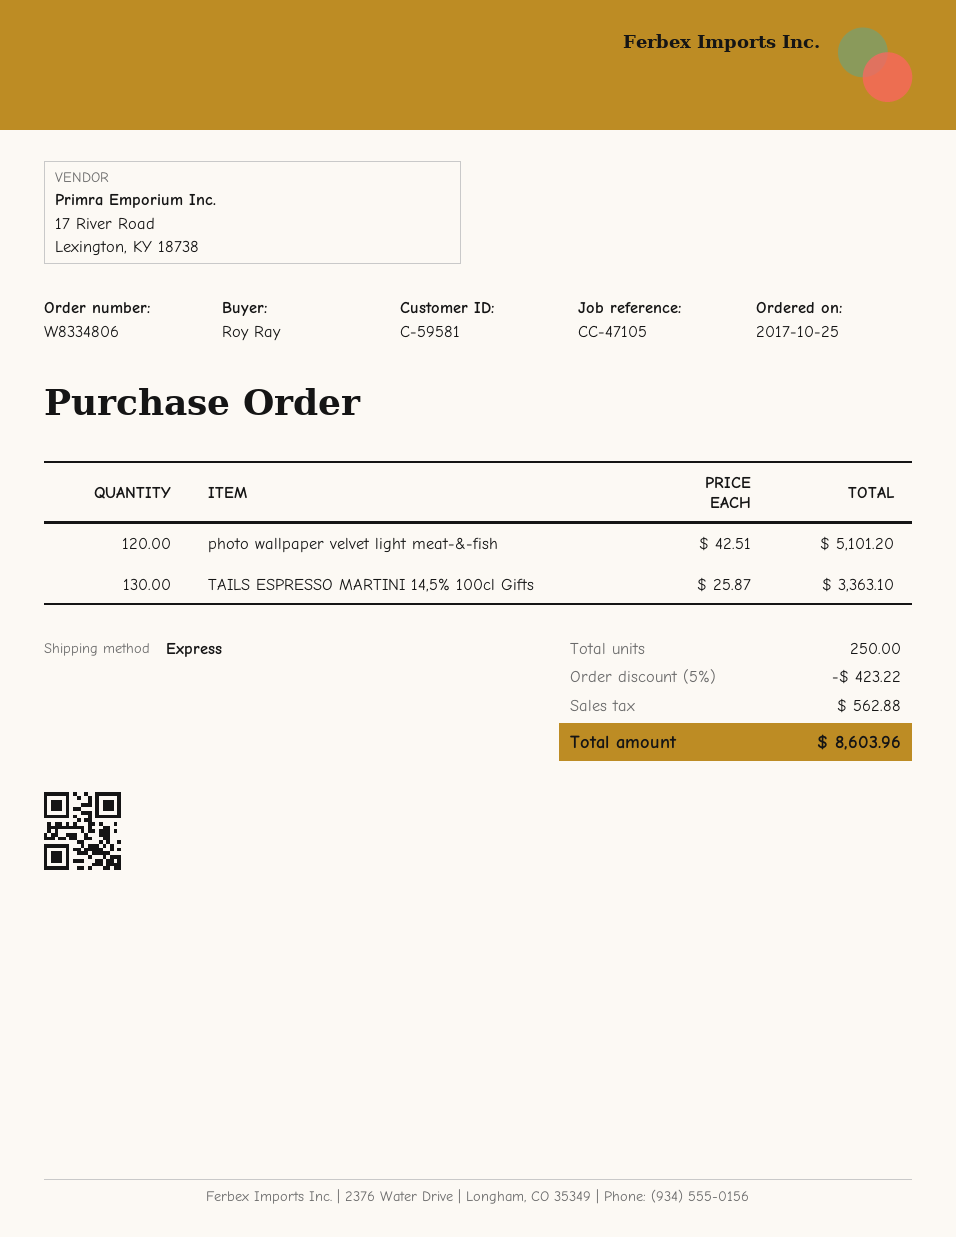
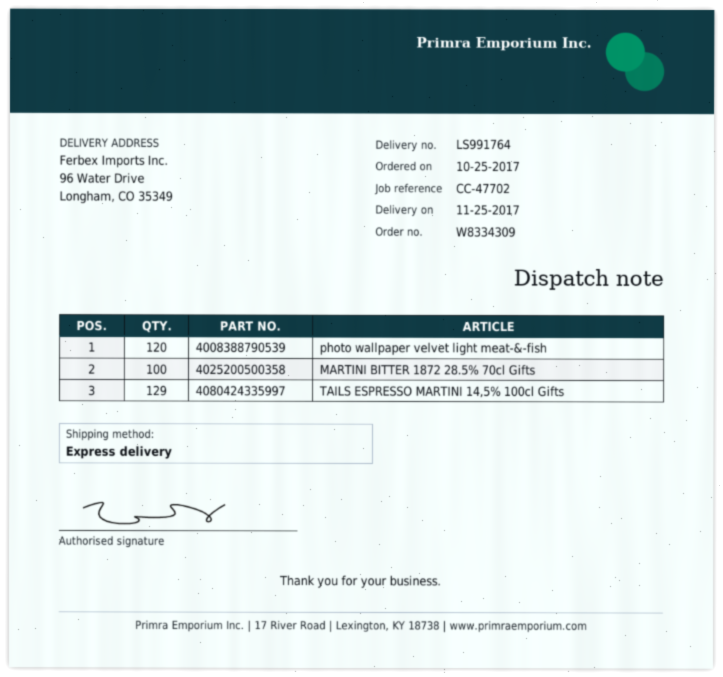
order number: W8334806 -> W8334309
reference: CC-47105 -> CC-47702
TAILS ESPRESSO MARTINI 14,5% 100cl Gifts: 130 -> 129
MARTINI BITTER 1872 28.5% 70cl Gifts: none -> 100

